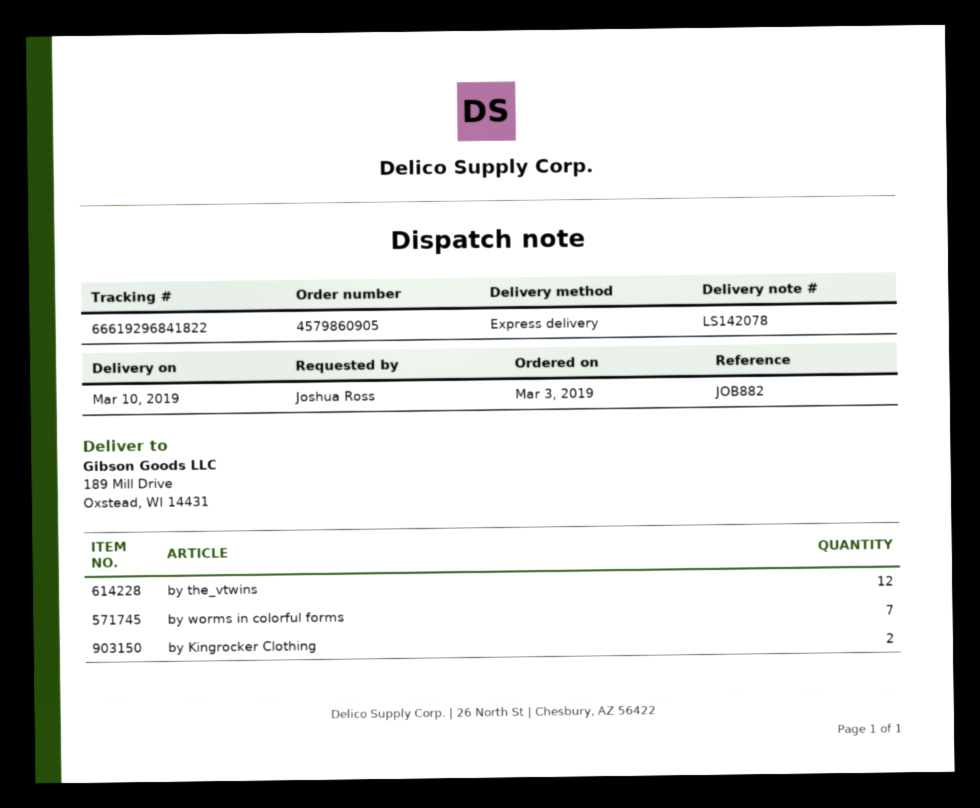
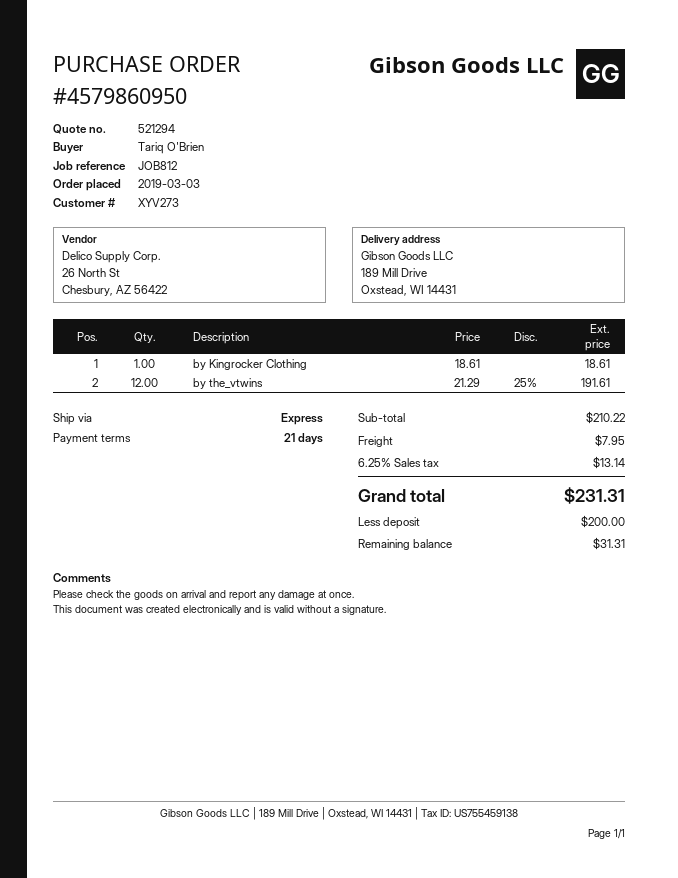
order number: 4579860905 -> 4579860950
reference: JOB882 -> JOB812
ordered by: Joshua Ross -> Tariq O'Brien
by worms in colorful forms: 7 -> none
by Kingrocker Clothing: 2 -> 1

